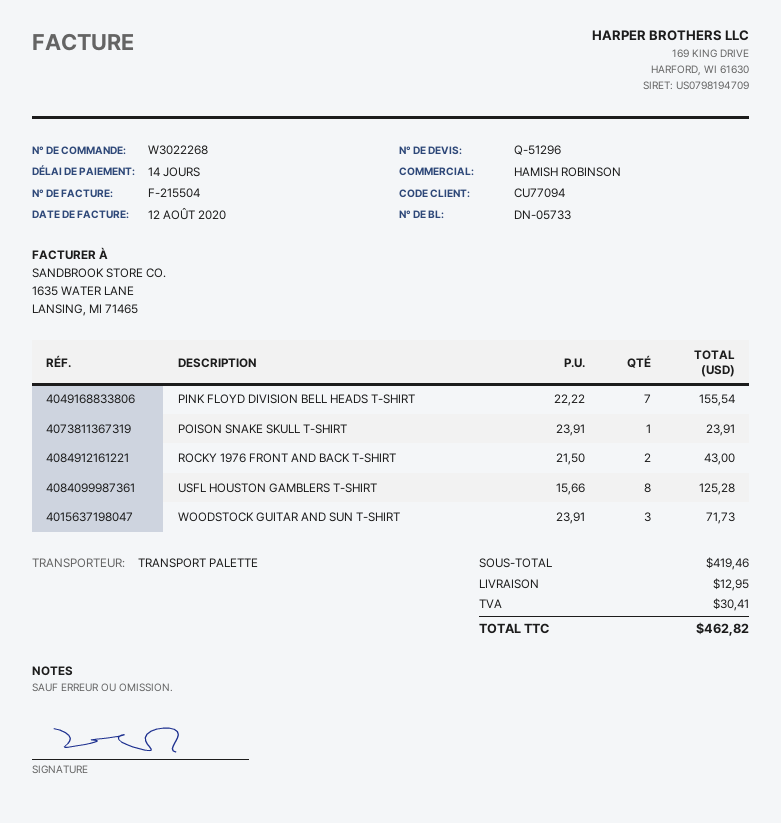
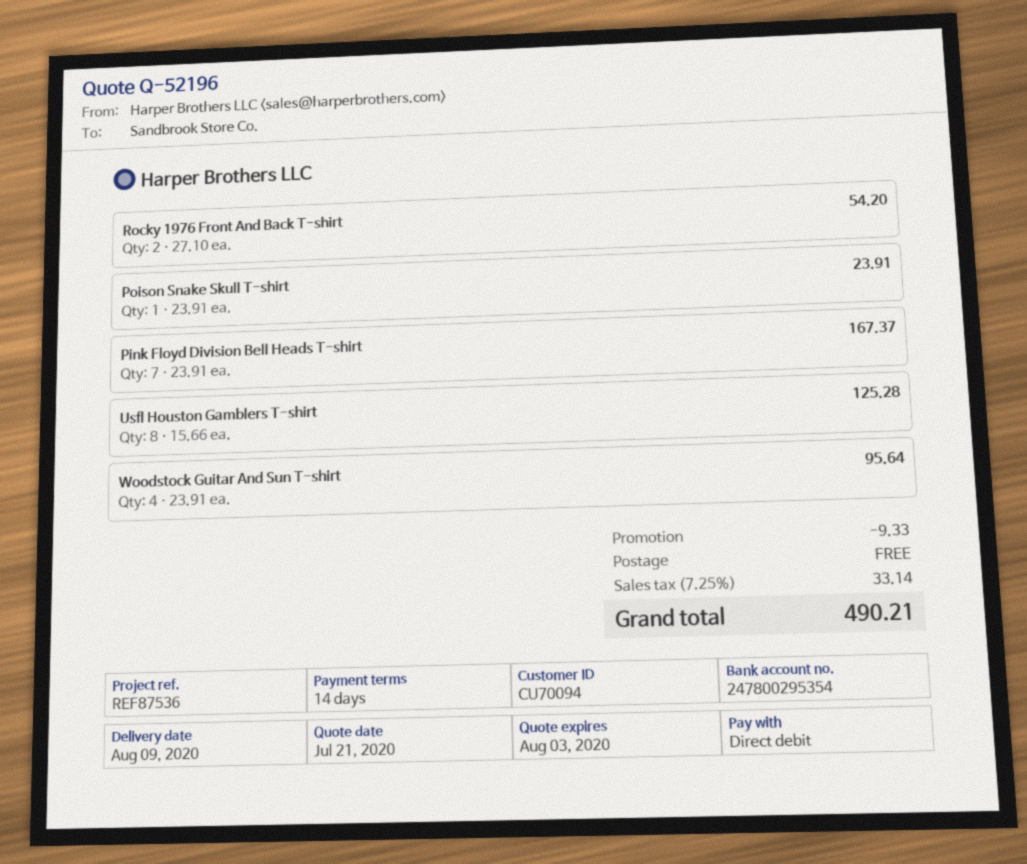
quote number: Q-51296 -> Q-52196
customer number: CU77094 -> CU70094
PINK FLOYD DIVISION BELL HEADS T-SHIRT: 7 x 22.22 = 155.54 -> 7 x 23.91 = 167.37
ROCKY 1976 FRONT AND BACK T-SHIRT: 2 x 21.50 = 43.00 -> 2 x 27.10 = 54.20
WOODSTOCK GUITAR AND SUN T-SHIRT: 3 x 23.91 = 71.73 -> 4 x 23.91 = 95.64
discount: none -> 9.33
shipping: 12.95 -> 0.00
tax: 30.41 -> 33.14
total: 462.82 -> 490.21

